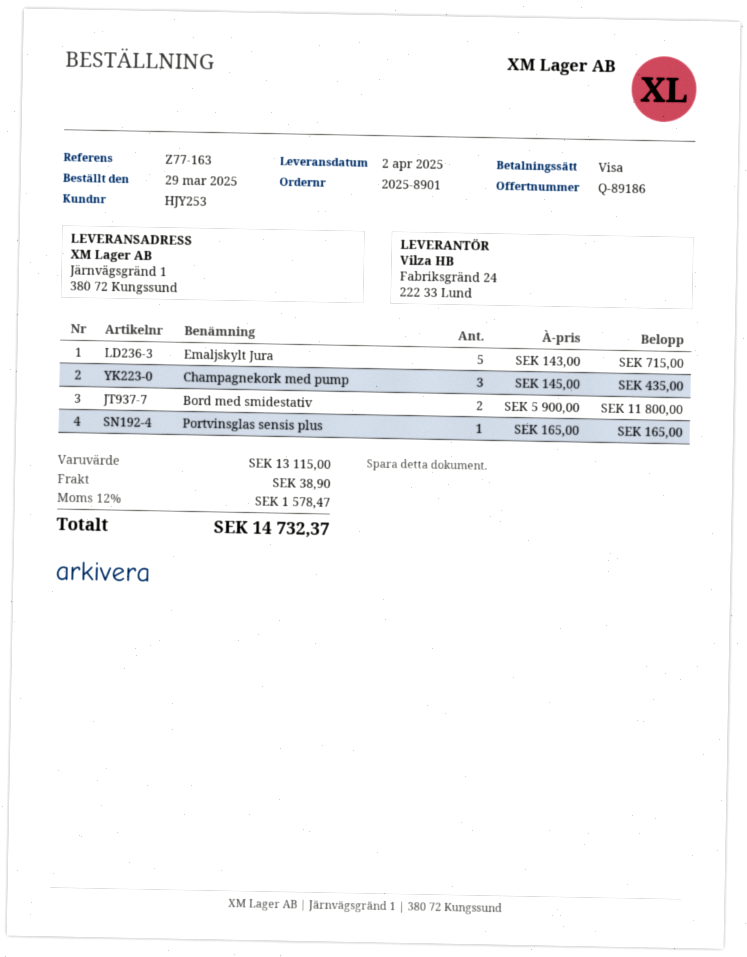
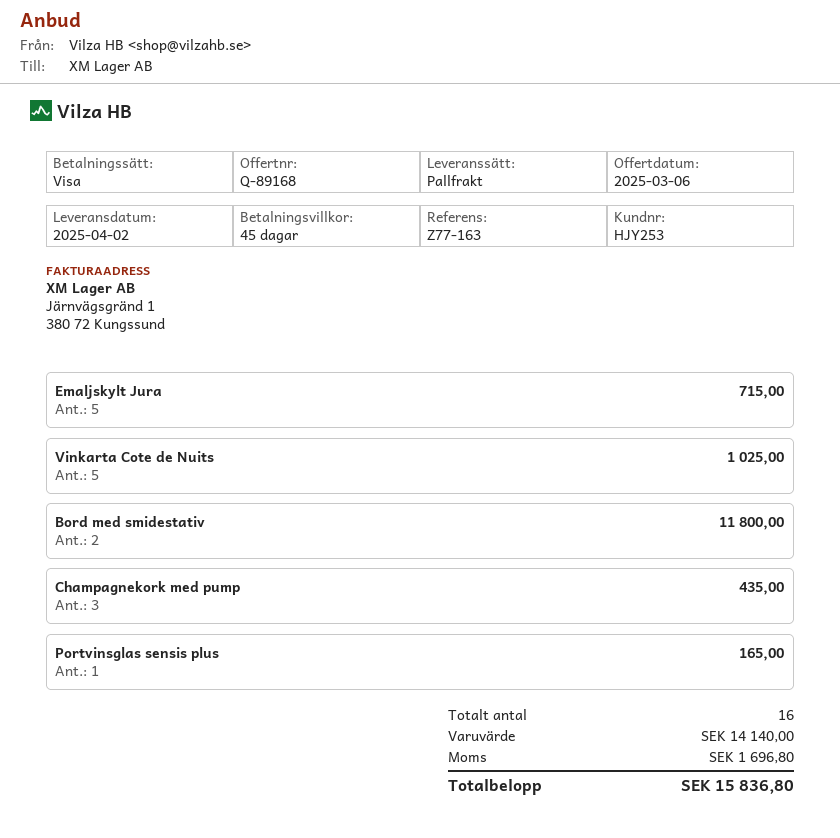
quote number: Q-89186 -> Q-89168
Vinkarta Cote de Nuits: none -> 5 for 1025.00
subtotal: 13115.00 -> 14140.00
shipping: 38.90 -> none
tax: 1578.47 -> 1696.80
total: 14732.37 -> 15836.80

